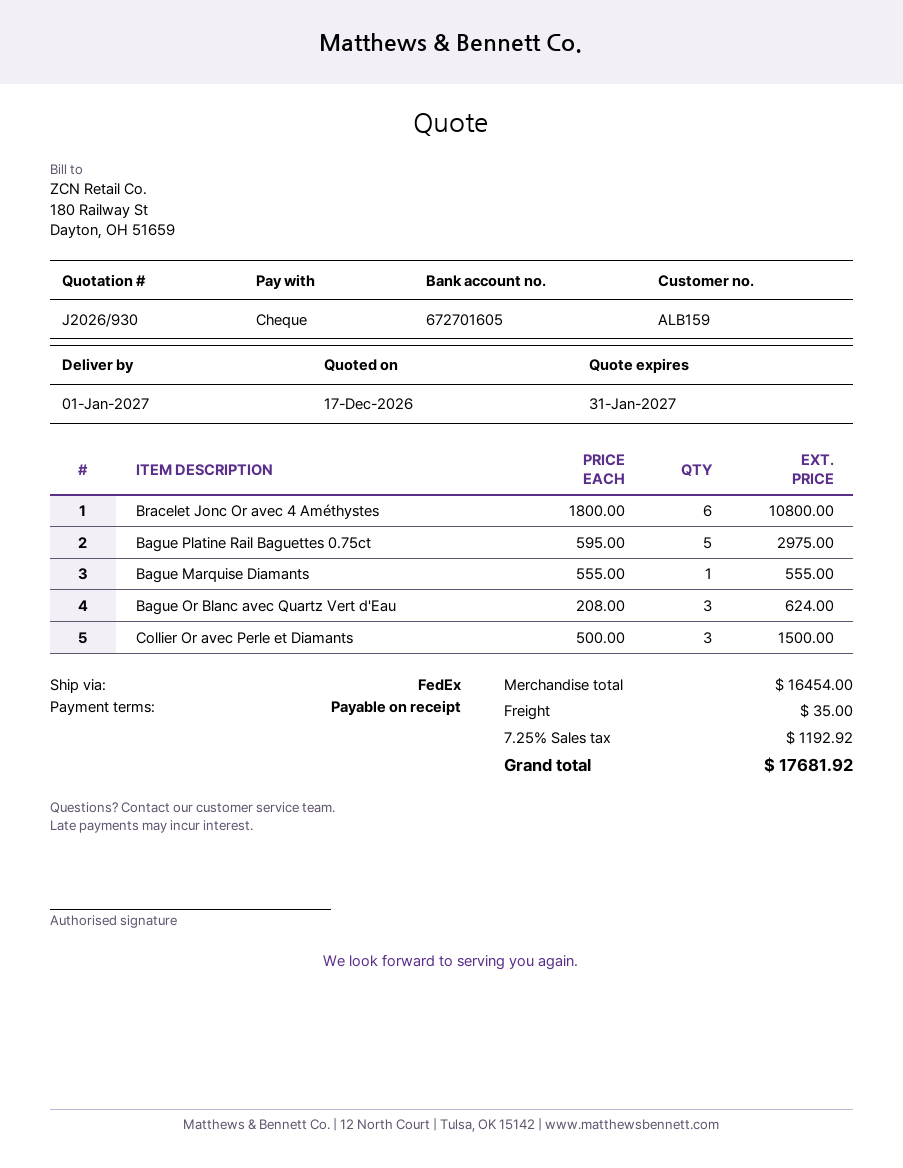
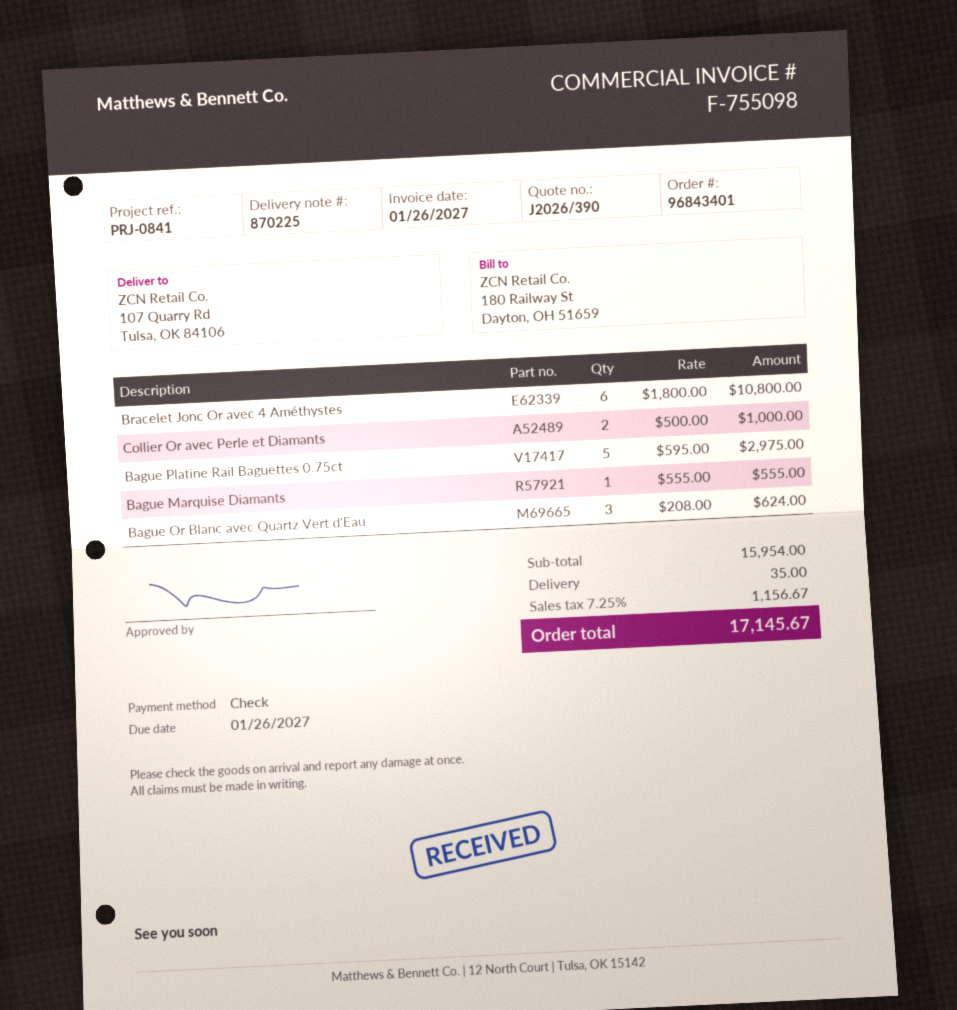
quote number: J2026/930 -> J2026/390
Collier Or avec Perle et Diamants: 3 x 500.00 = 1500.00 -> 2 x 500.00 = 1000.00
subtotal: 16454.00 -> 15954.00
tax: 7.25% = 1192.92 -> 7.25% = 1156.67
total: 17681.92 -> 17145.67

